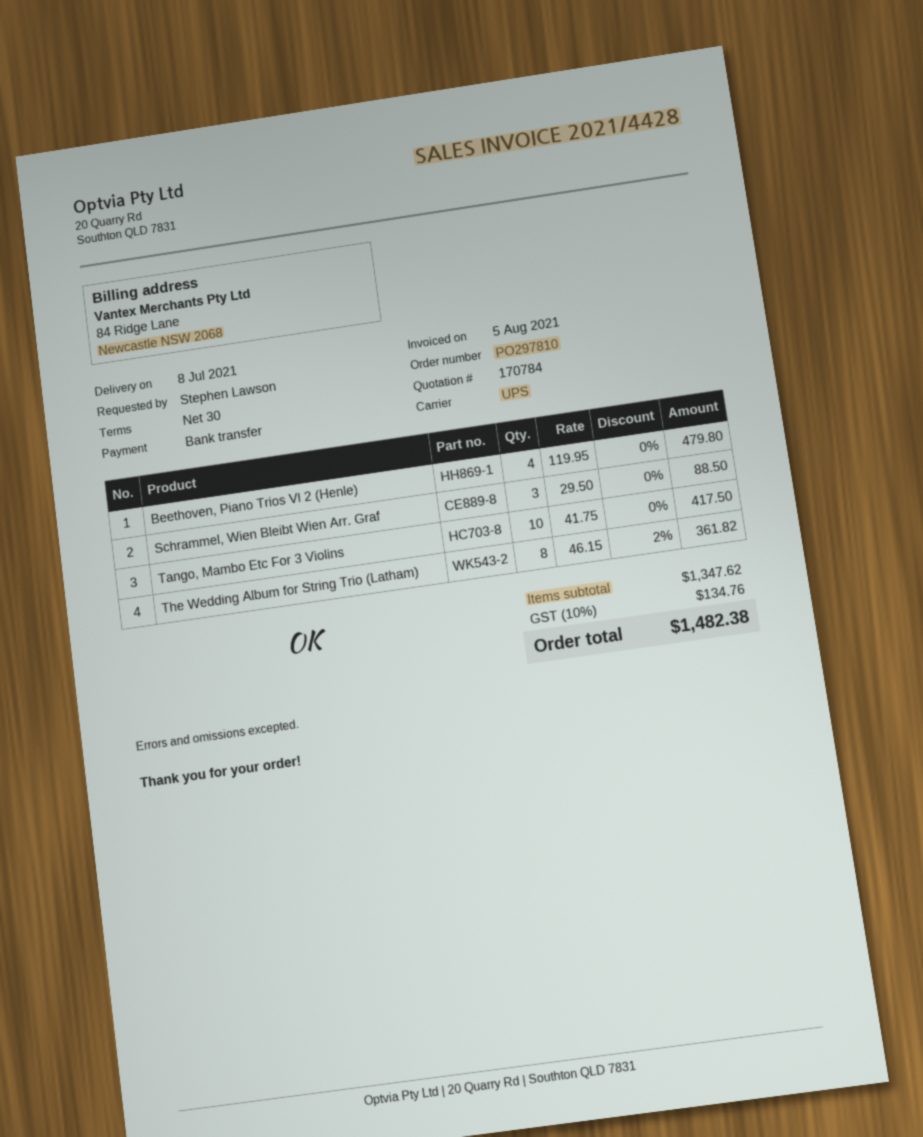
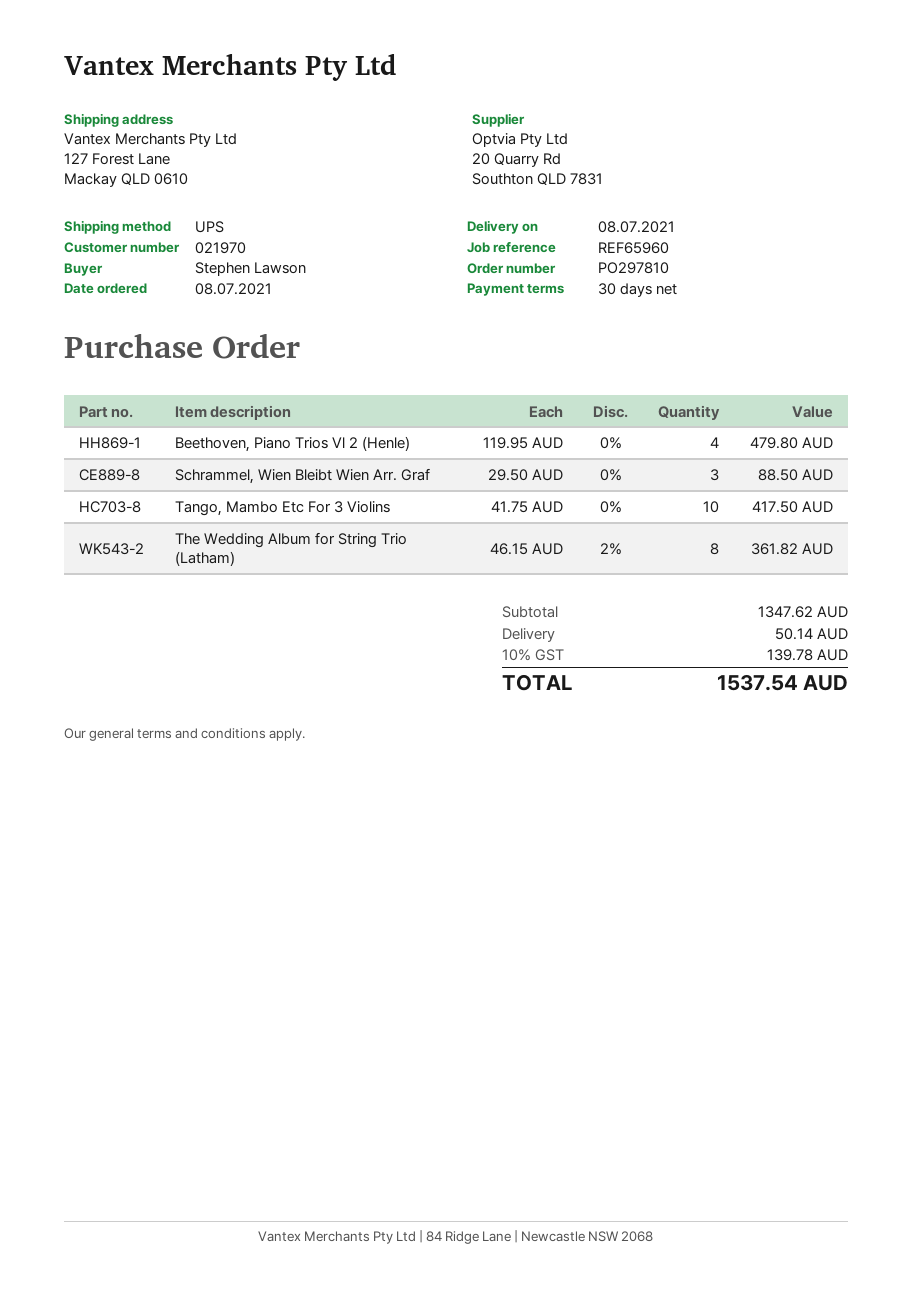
shipping: none -> 50.14
tax: 10% = 134.76 -> 10% = 139.78
total: 1482.38 -> 1537.54

